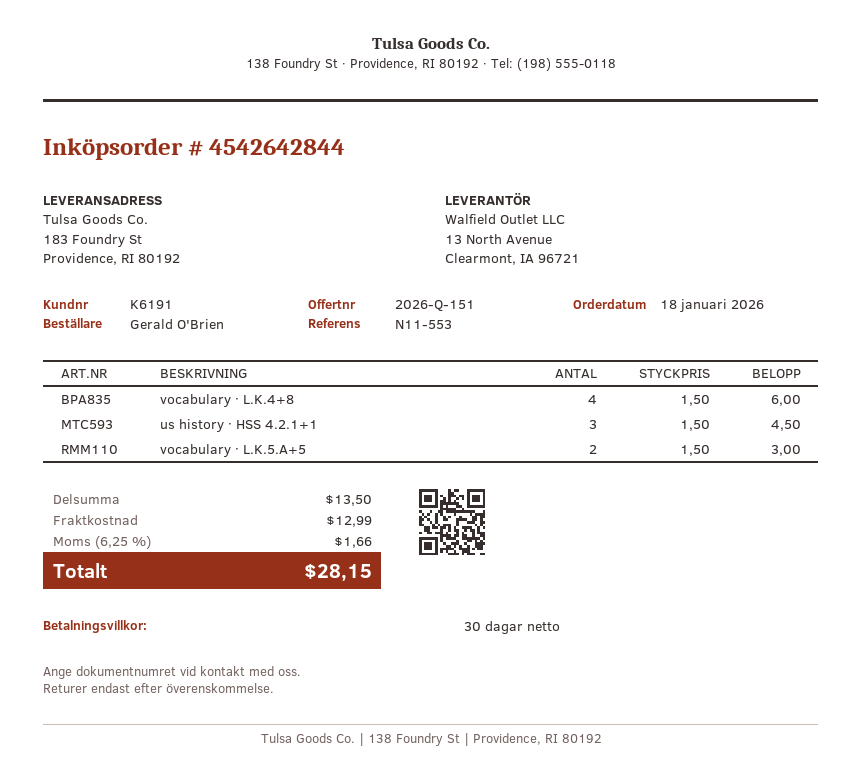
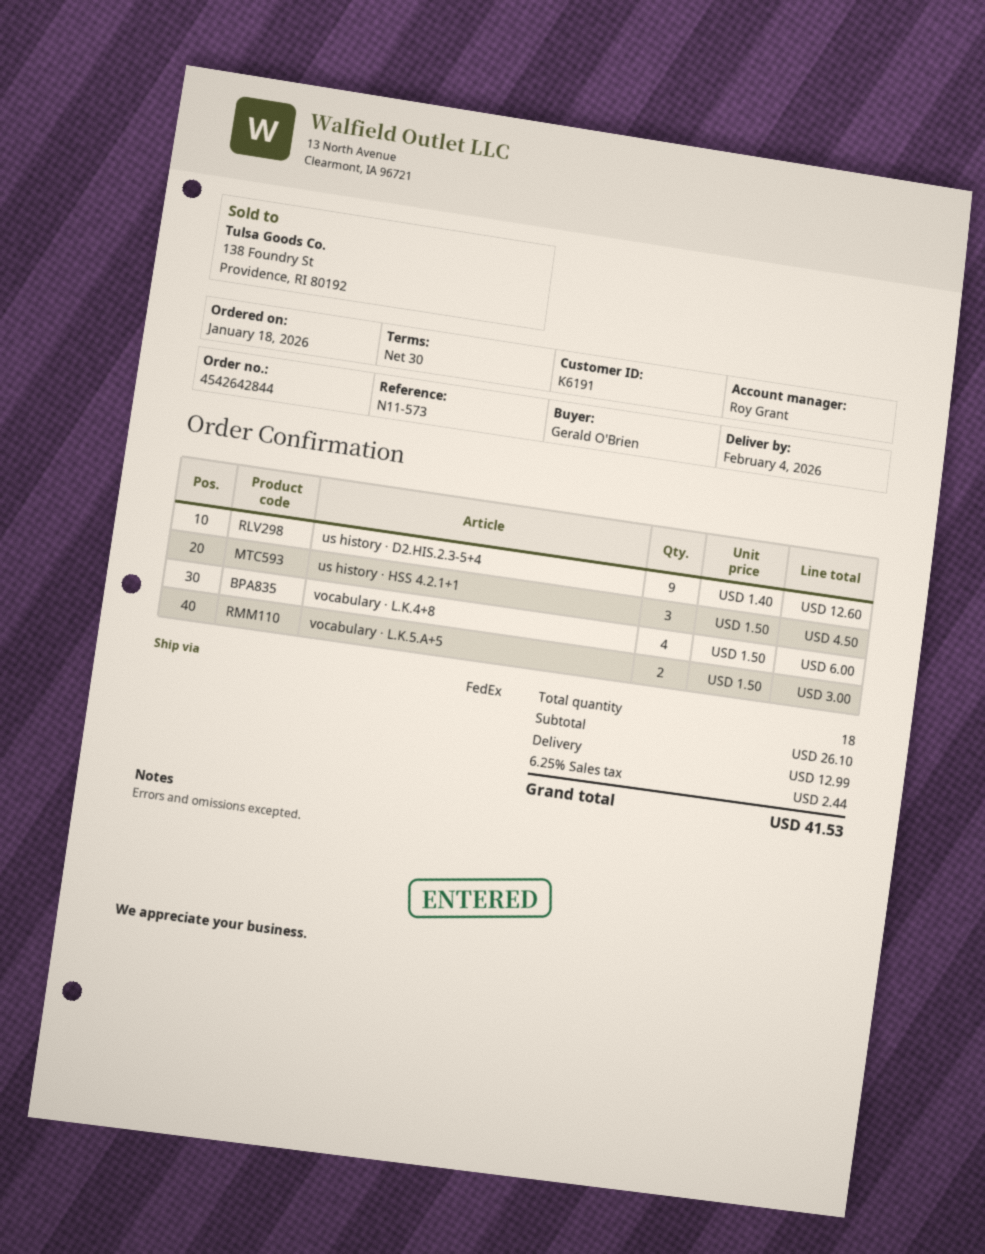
reference: N11-553 -> N11-573
us history · D2.HIS.2.3-5+4: none -> 9 x 1.40 = 12.60
subtotal: 13.50 -> 26.10
tax: 6.25% = 1.66 -> 6.25% = 2.44
total: 28.15 -> 41.53

